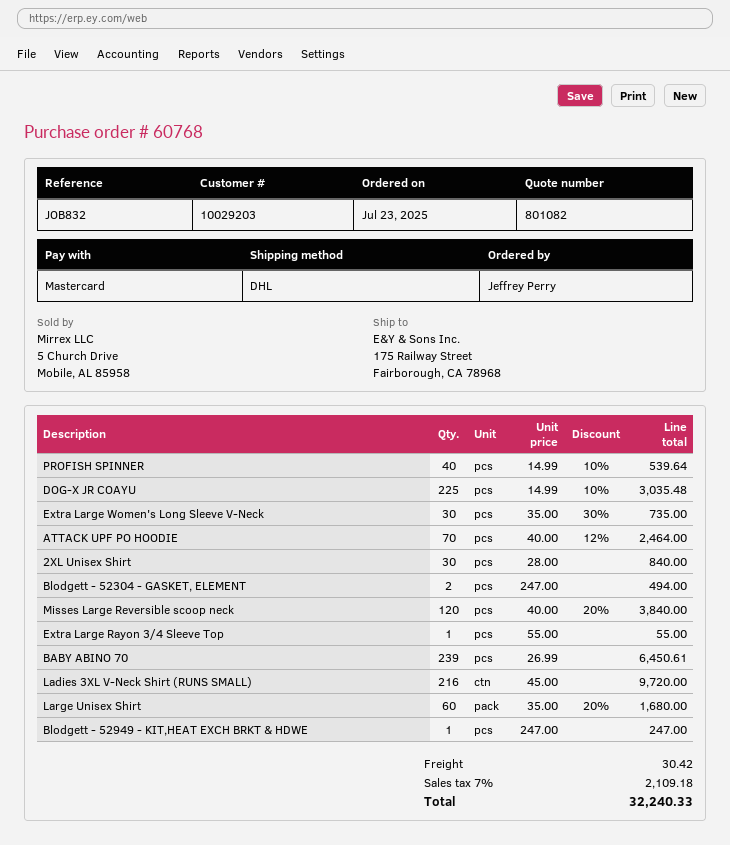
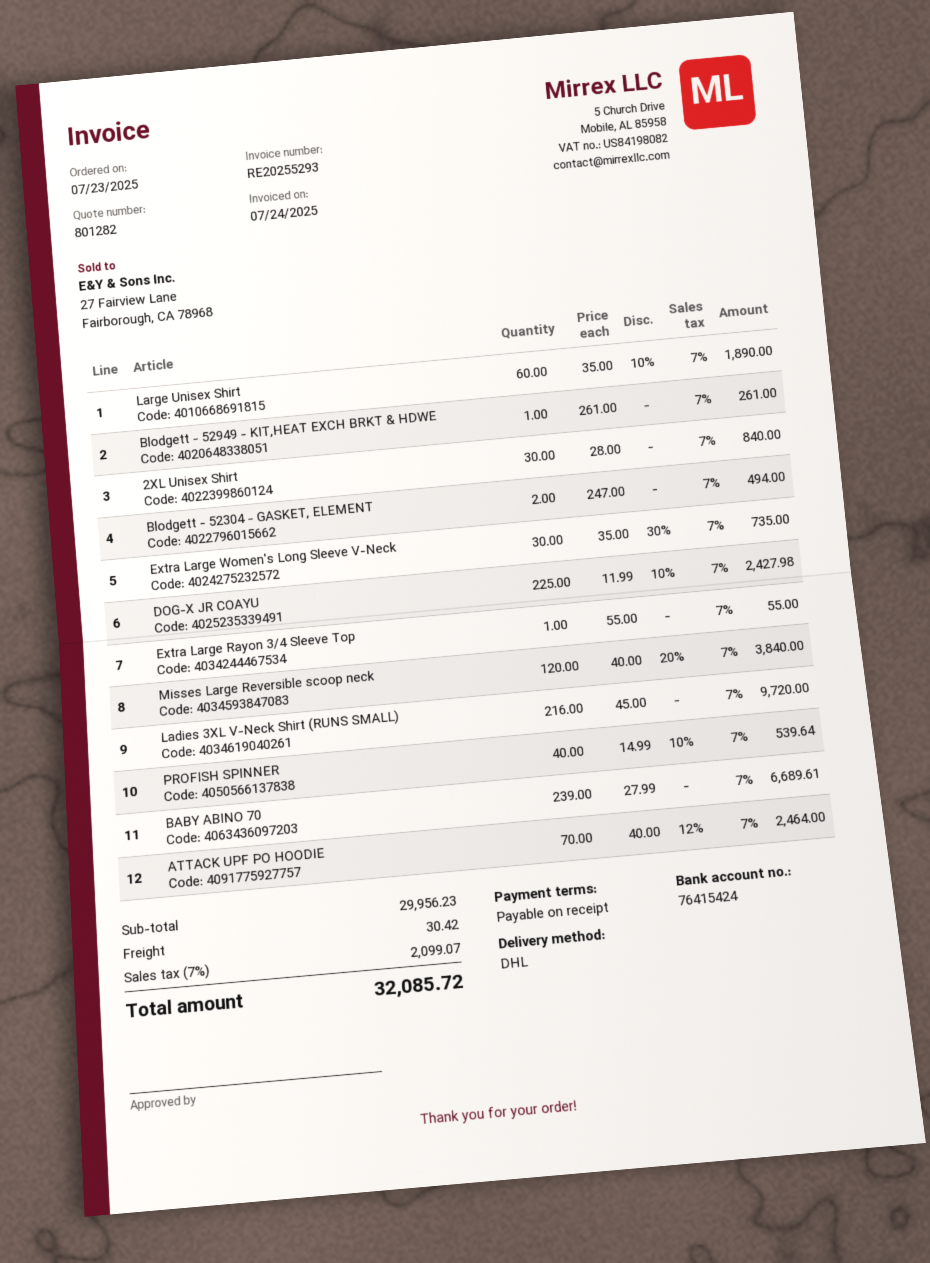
quote number: 801082 -> 801282
DOG-X JR COAYU: 225 x 14.99 - 10% = 3035.48 -> 225 x 11.99 - 10% = 2427.98
BABY ABINO 70: 239 x 26.99 = 6450.61 -> 239 x 27.99 = 6689.61
Large Unisex Shirt: 60 x 35.00 - 20% = 1680.00 -> 60 x 35.00 - 10% = 1890.00
Blodgett - 52949 - KIT,HEAT EXCH BRKT & HDWE: 1 x 247.00 = 247.00 -> 1 x 261.00 = 261.00
tax: 7% = 2109.18 -> 7% = 2099.07
total: 32240.33 -> 32085.72

